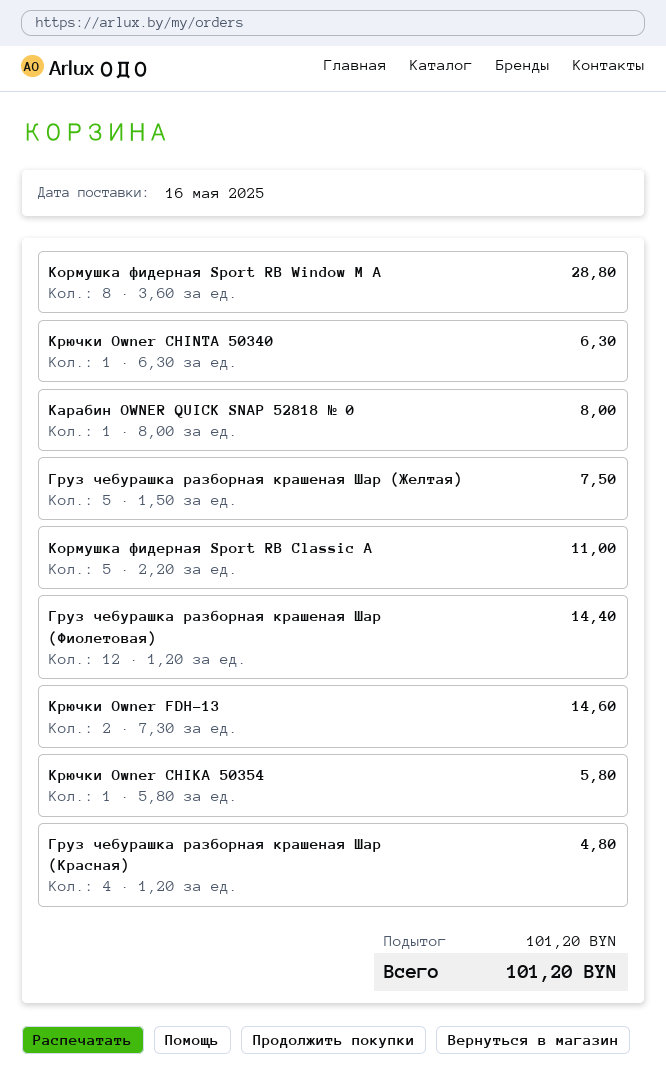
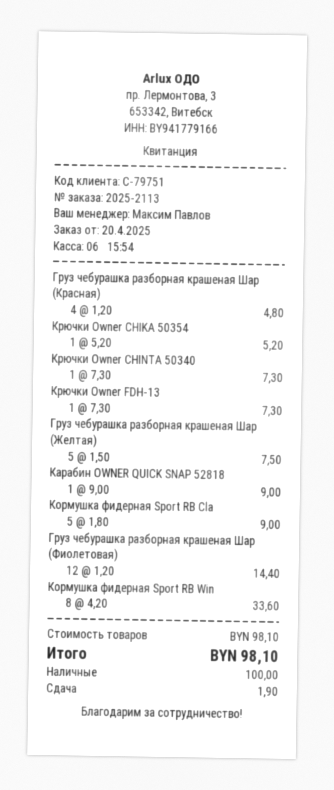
Кормушка фидерная Sport RB Window M A: 8 x 3.60 = 28.80 -> 8 x 4.20 = 33.60
Крючки Owner CHINTA 50340: 1 x 6.30 = 6.30 -> 1 x 7.30 = 7.30
Карабин OWNER QUICK SNAP 52818 № 0: 1 x 8.00 = 8.00 -> 1 x 9.00 = 9.00
Кормушка фидерная Sport RB Classic A: 5 x 2.20 = 11.00 -> 5 x 1.80 = 9.00
Крючки Owner FDH-13: 2 x 7.30 = 14.60 -> 1 x 7.30 = 7.30
Крючки Owner CHIKA 50354: 1 x 5.80 = 5.80 -> 1 x 5.20 = 5.20
subtotal: 101.20 -> 98.10
total: 101.20 -> 98.10

